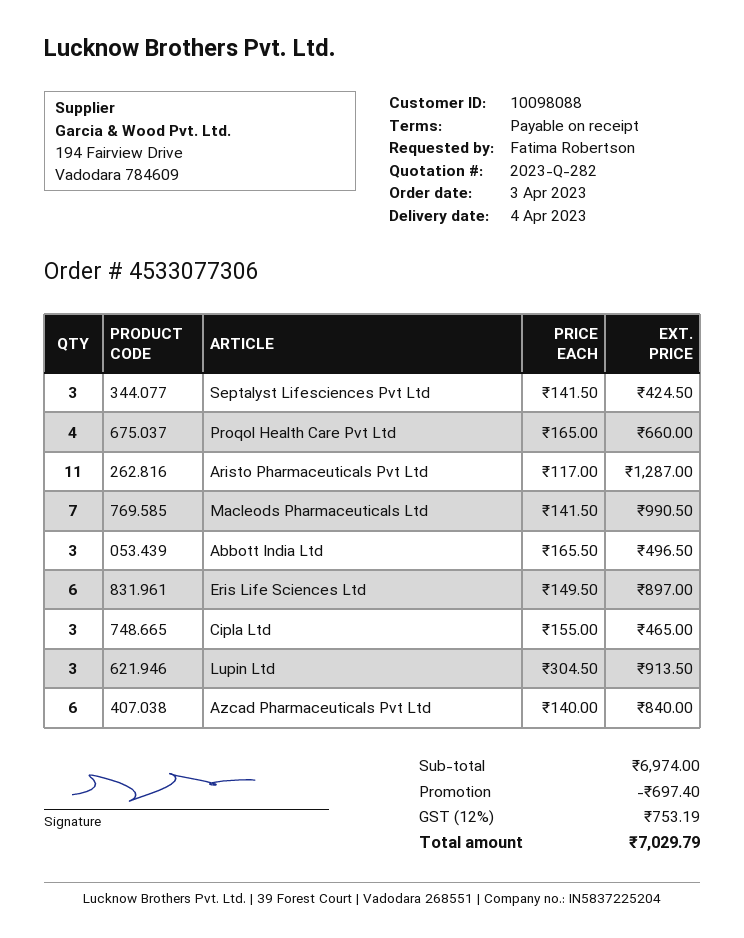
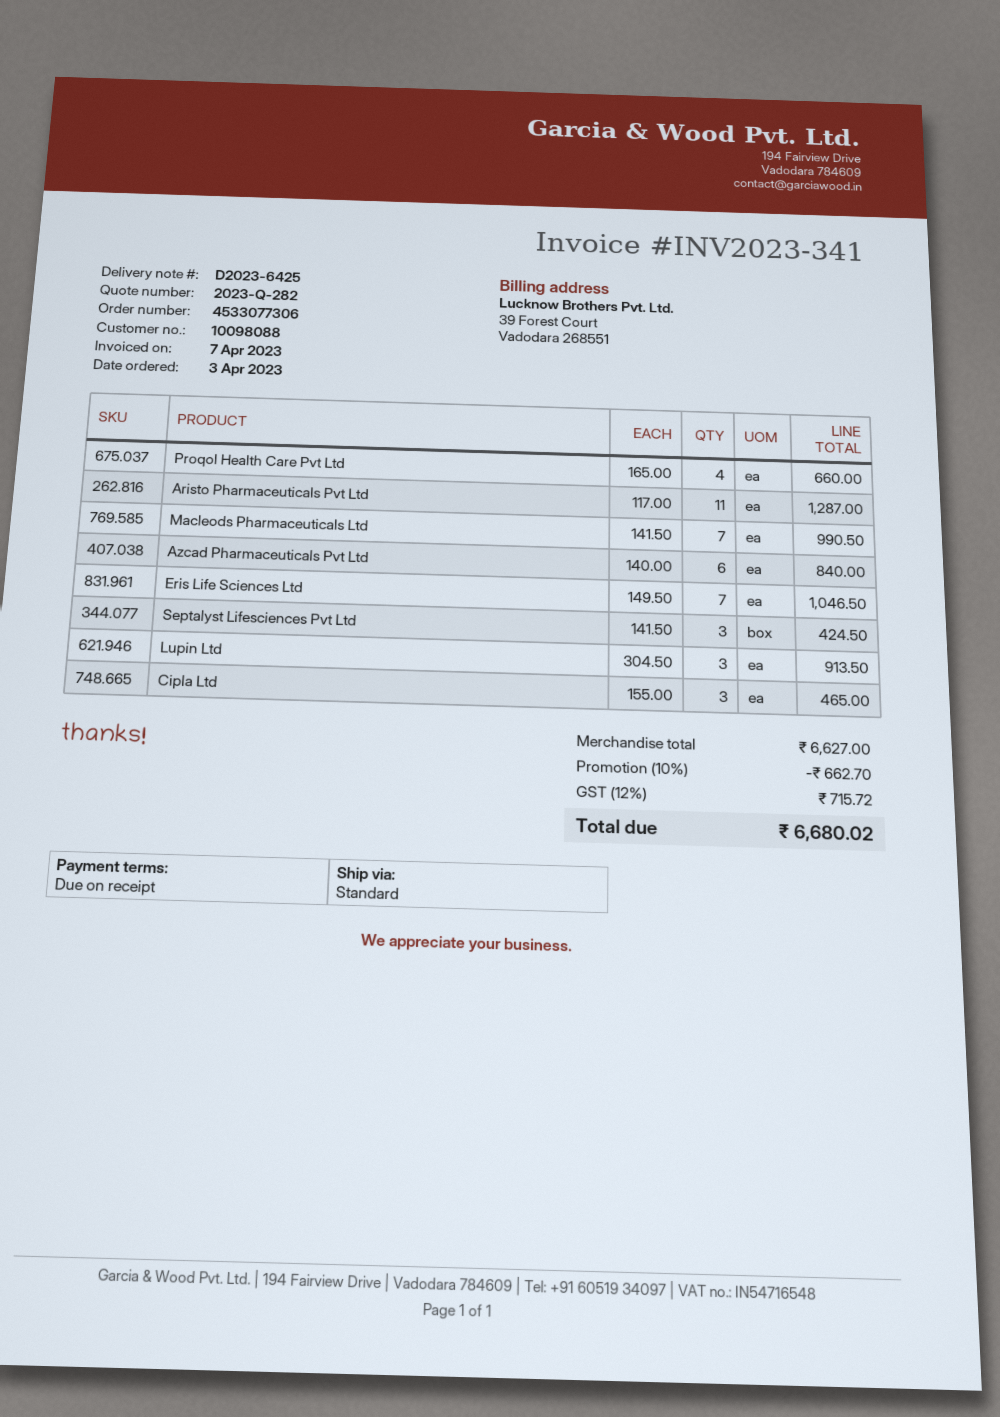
Abbott India Ltd: 3 x 165.50 = 496.50 -> none
Eris Life Sciences Ltd: 6 x 149.50 = 897.00 -> 7 x 149.50 = 1046.50
subtotal: 6974.00 -> 6627.00
discount: 697.40 -> 662.70
tax: 12% = 753.19 -> 12% = 715.72
total: 7029.79 -> 6680.02

